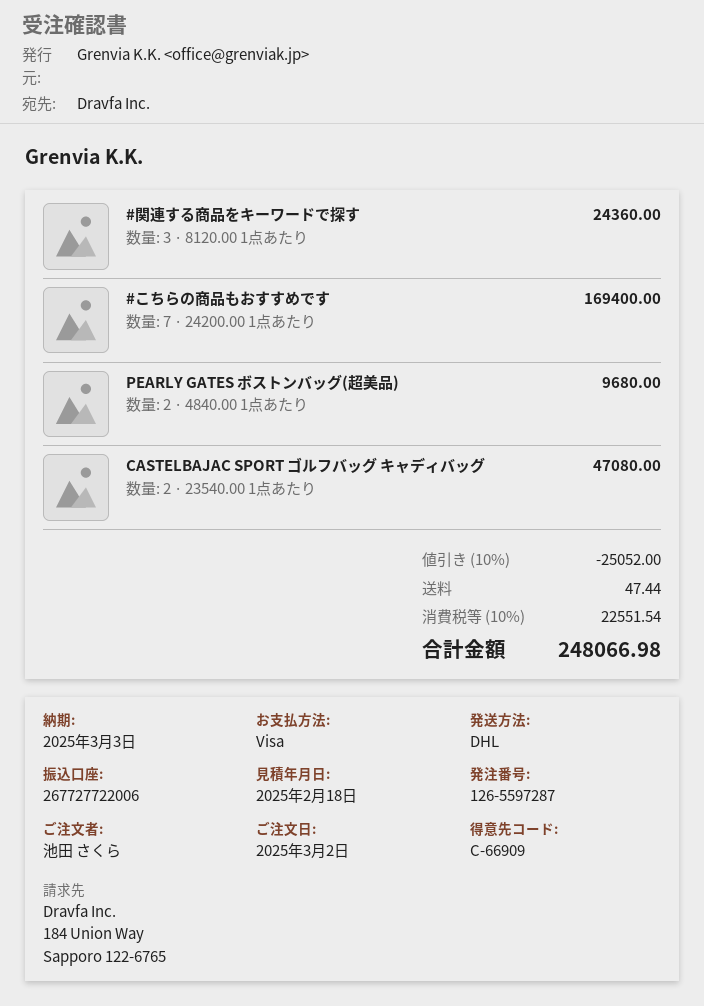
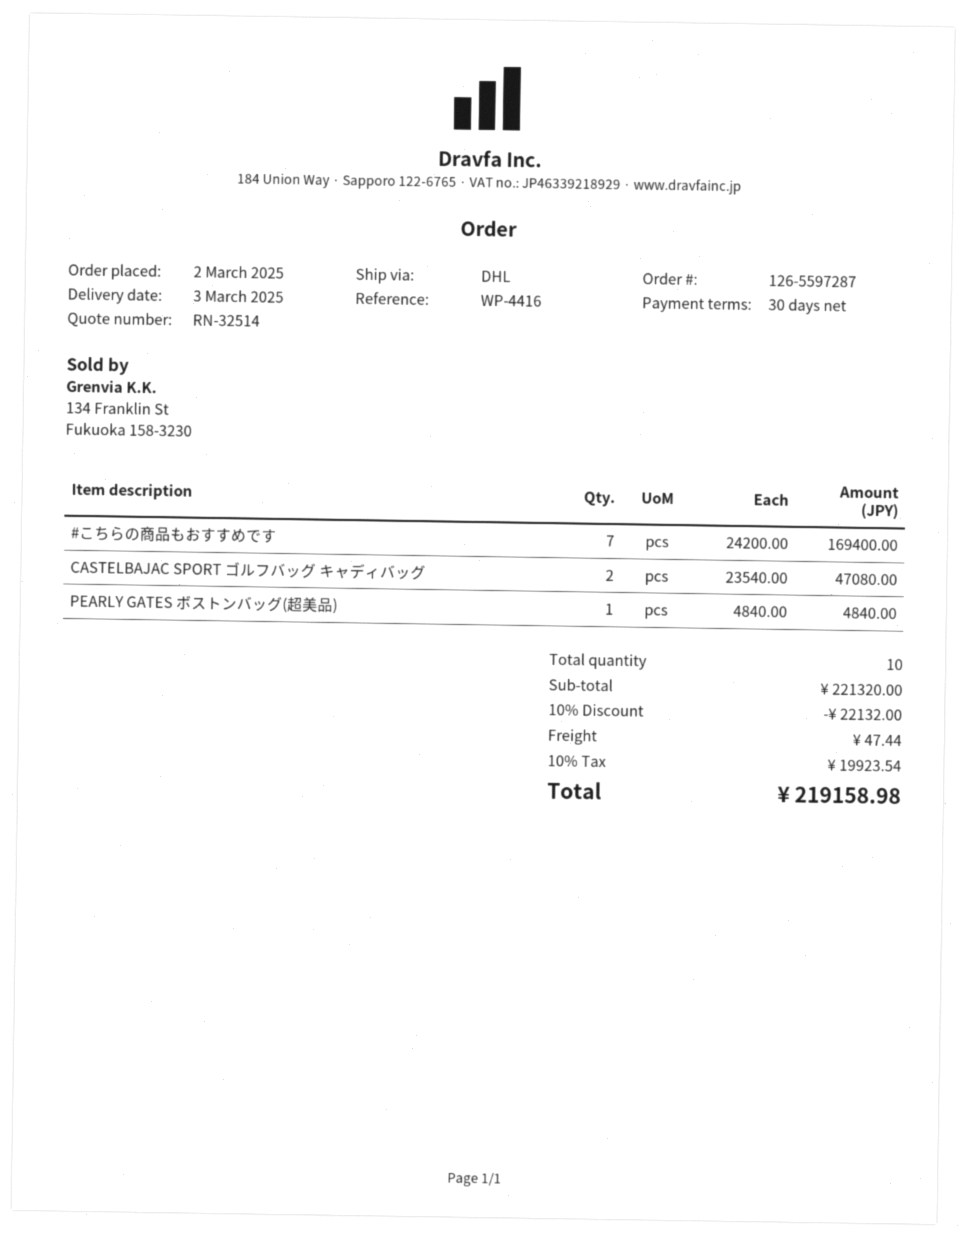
#関連する商品をキーワードで探す: 3 x 8120.00 = 24360.00 -> none
PEARLY GATES ボストンバッグ(超美品): 2 x 4840.00 = 9680.00 -> 1 x 4840.00 = 4840.00
discount: 10% = 25052.00 -> 10% = 22132.00
tax: 10% = 22551.54 -> 10% = 19923.54
total: 248066.98 -> 219158.98

